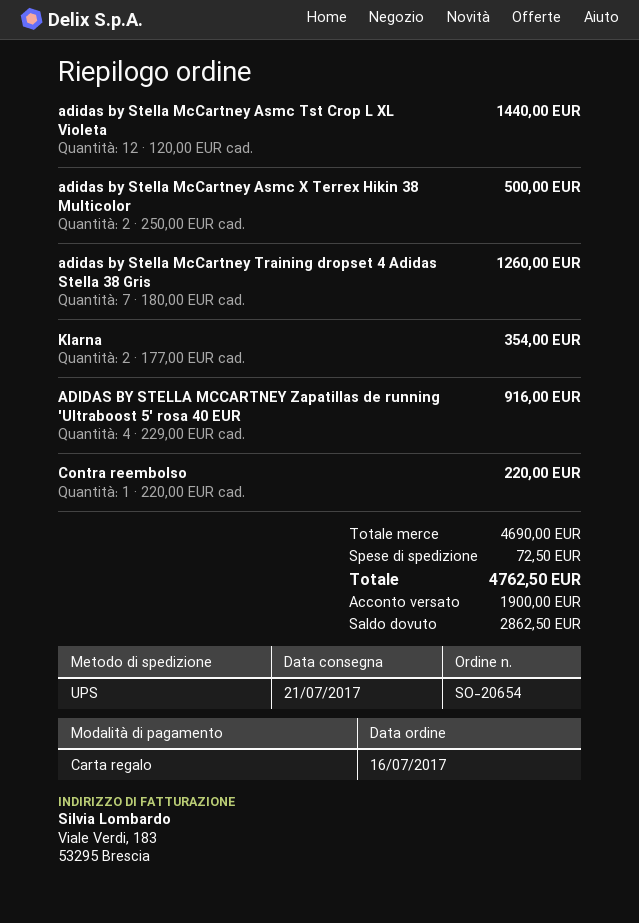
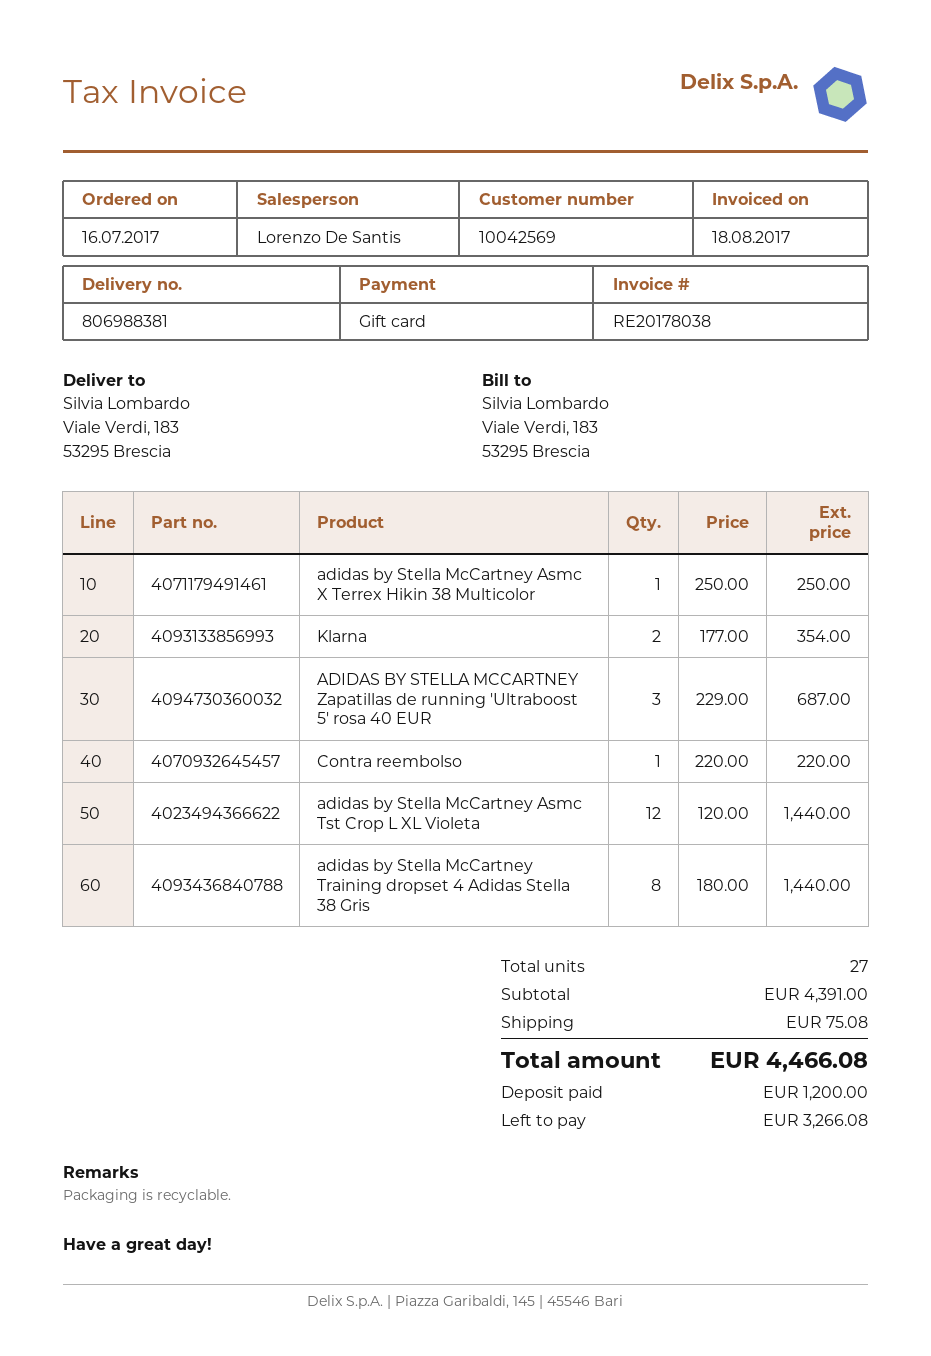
adidas by Stella McCartney Asmc X Terrex Hikin 38 Multicolor: 2 x 250.00 = 500.00 -> 1 x 250.00 = 250.00
adidas by Stella McCartney Training dropset 4 Adidas Stella 38 Gris: 7 x 180.00 = 1260.00 -> 8 x 180.00 = 1440.00
ADIDAS BY STELLA MCCARTNEY Zapatillas de running 'Ultraboost 5' rosa 40 EUR: 4 x 229.00 = 916.00 -> 3 x 229.00 = 687.00
subtotal: 4690.00 -> 4391.00
shipping: 72.50 -> 75.08
total: 4762.50 -> 4466.08
deposit: 1900.00 -> 1200.00
balance: 2862.50 -> 3266.08

